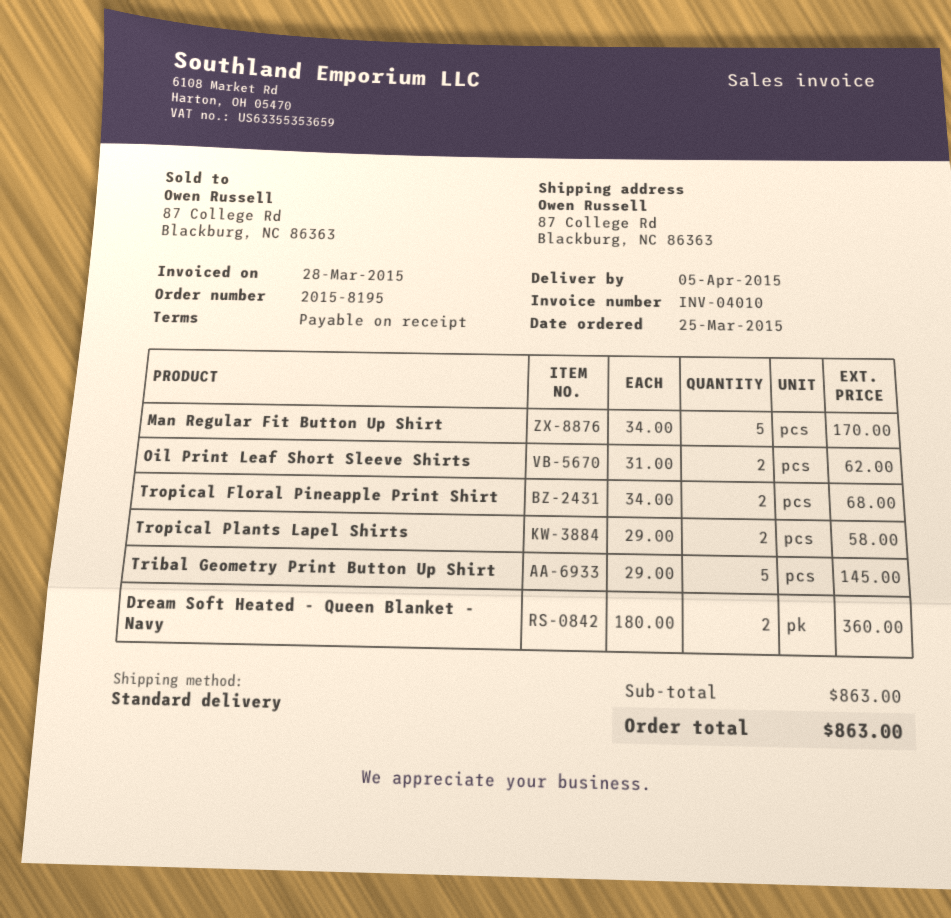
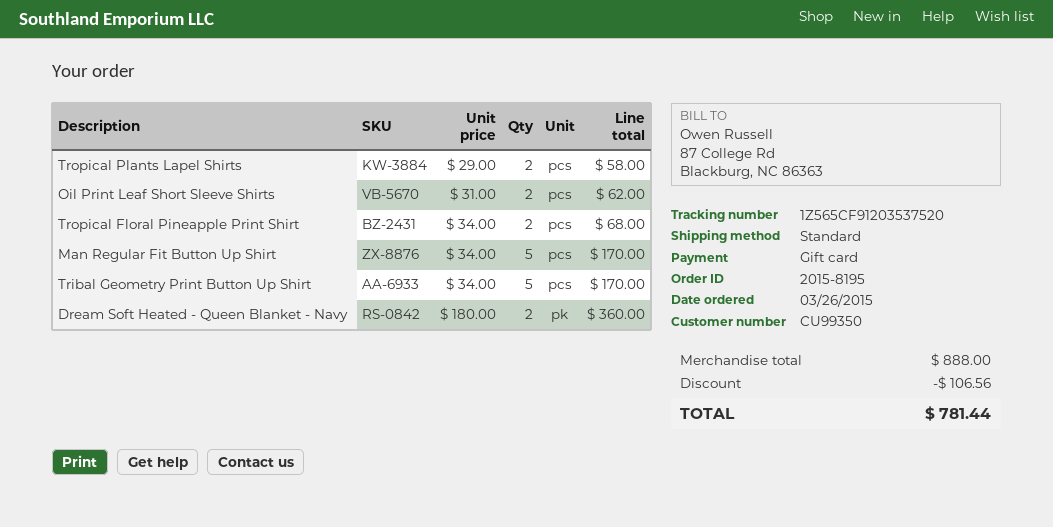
order date: 2015-03-25 -> 2015-03-26
Tribal Geometry Print Button Up Shirt: 5 x 29.00 = 145.00 -> 5 x 34.00 = 170.00
subtotal: 863.00 -> 888.00
discount: none -> 106.56
total: 863.00 -> 781.44

